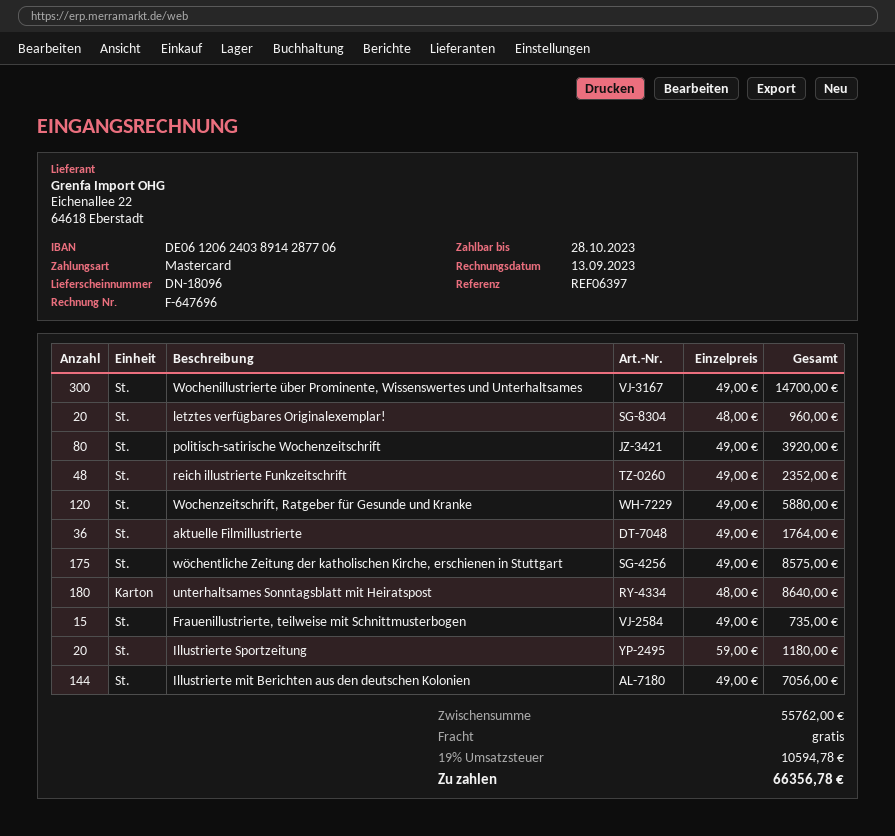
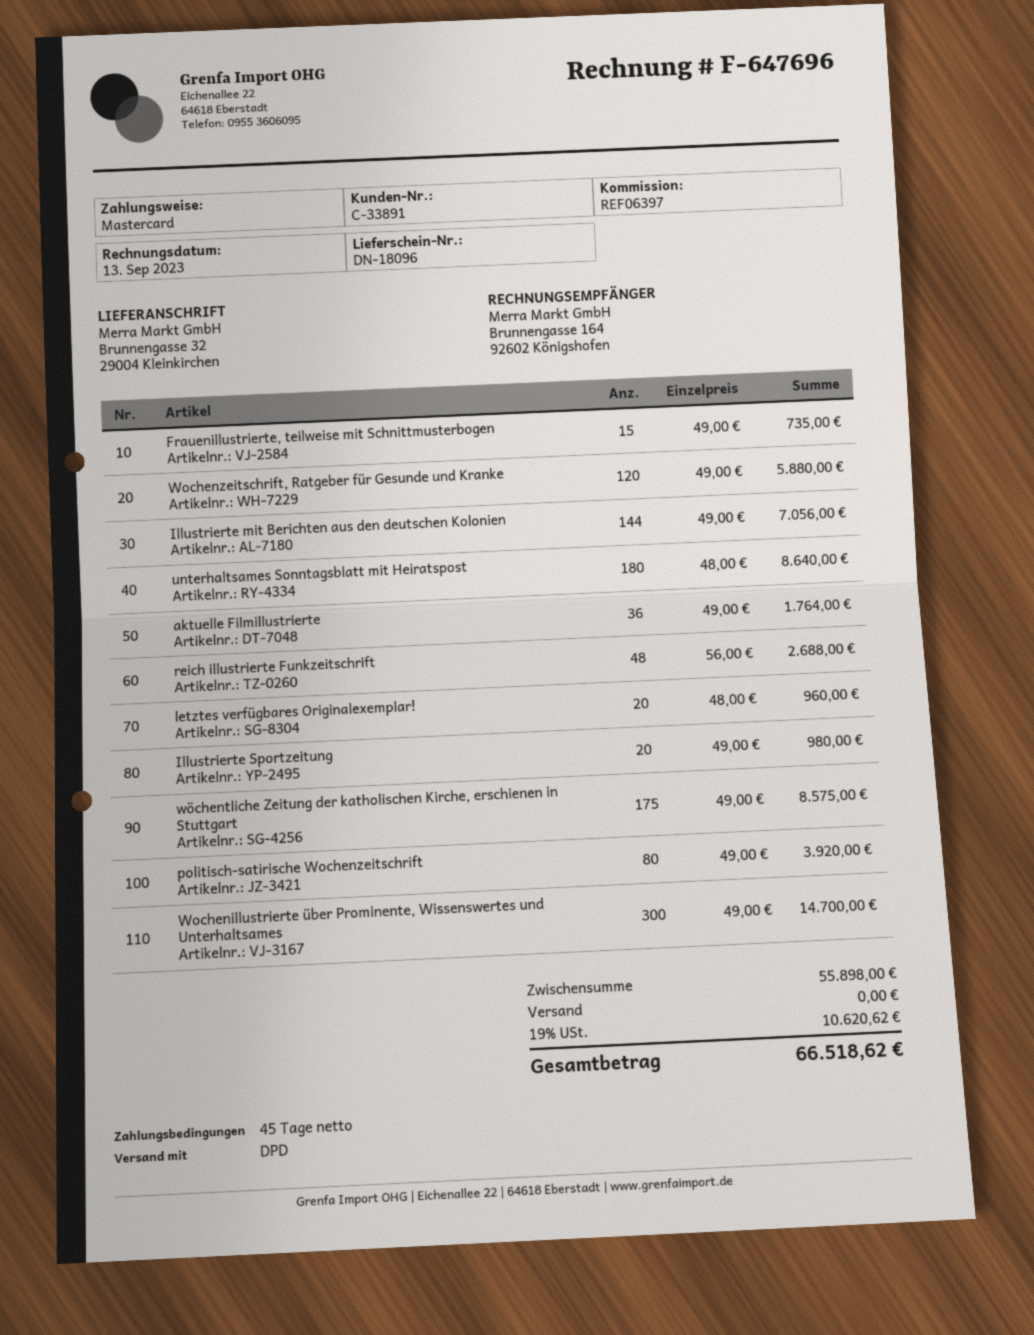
reich illustrierte Funkzeitschrift: 48 x 49.00 = 2352.00 -> 48 x 56.00 = 2688.00
Illustrierte Sportzeitung: 20 x 59.00 = 1180.00 -> 20 x 49.00 = 980.00
subtotal: 55762.00 -> 55898.00
tax: 19% = 10594.78 -> 19% = 10620.62
total: 66356.78 -> 66518.62

